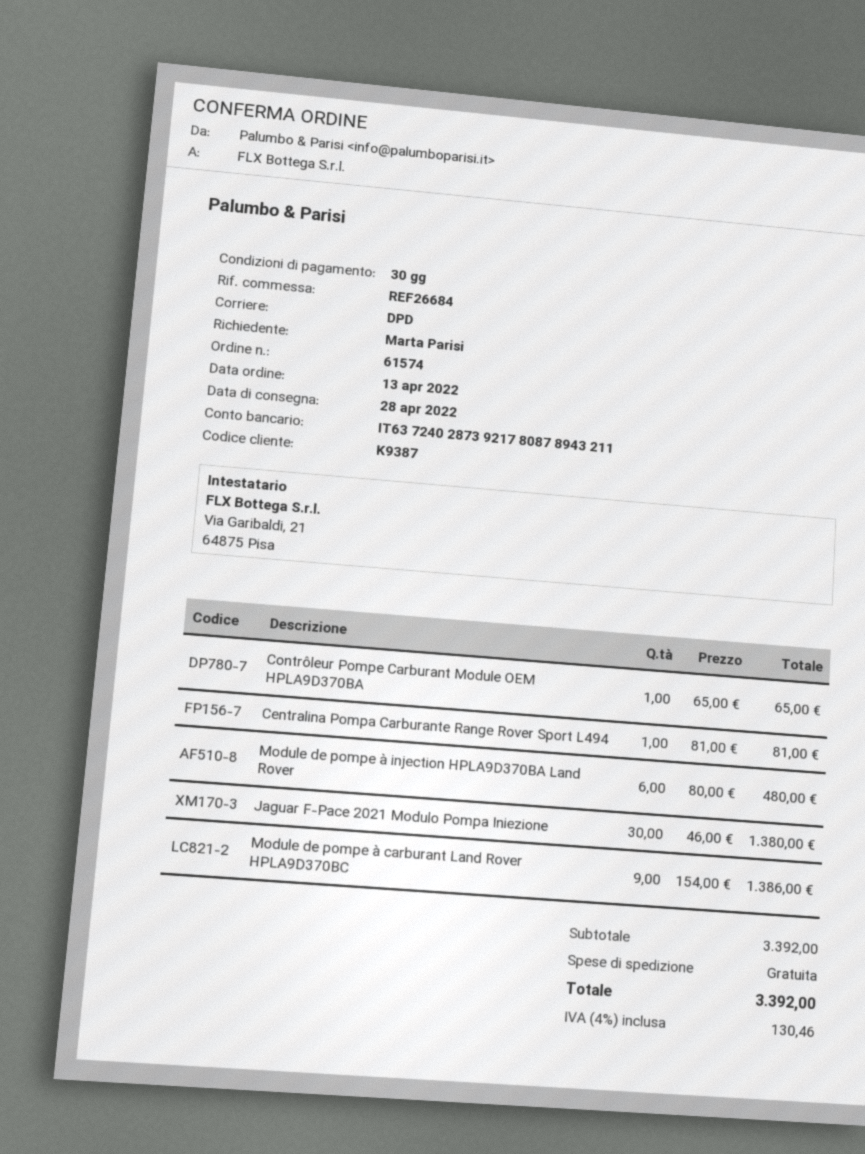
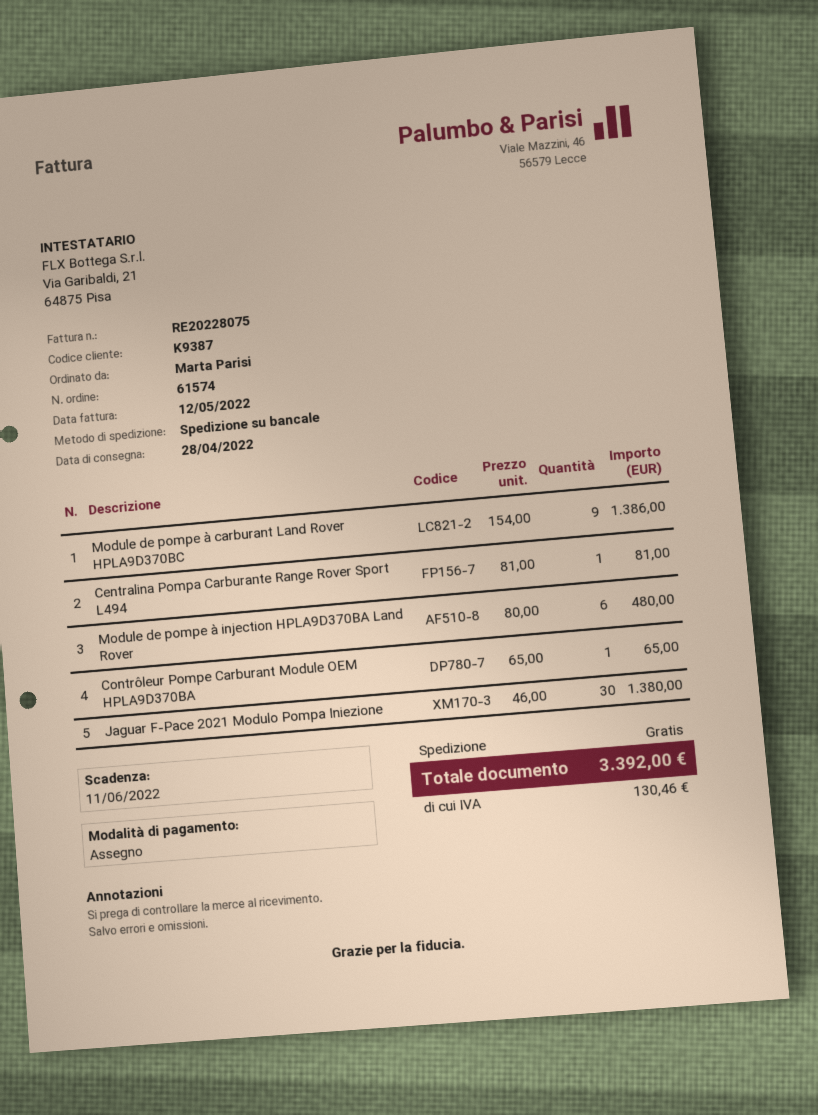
shipping method: DPD -> pallet freight

